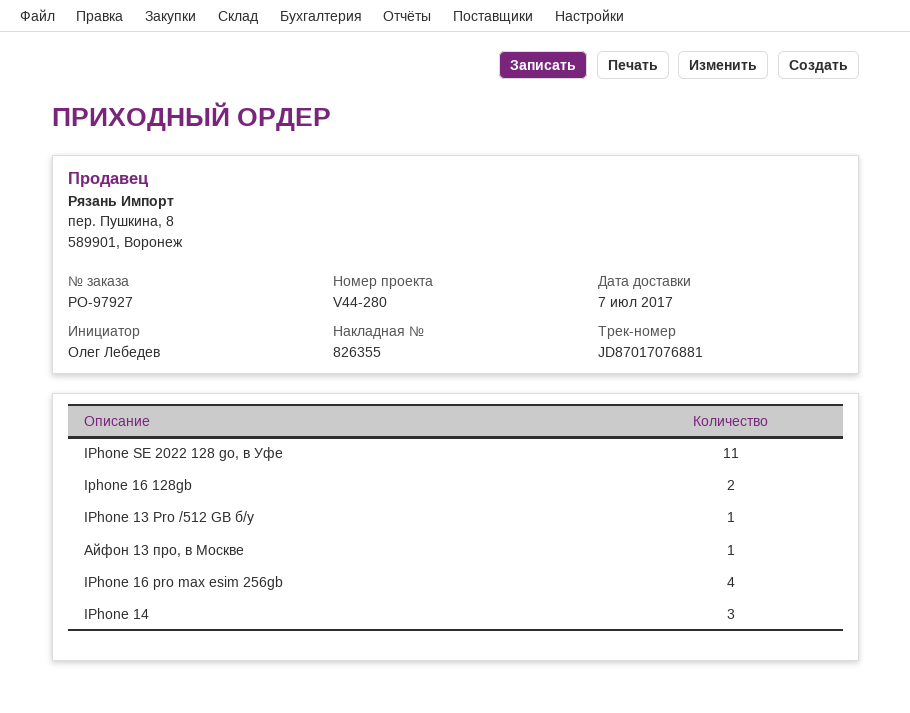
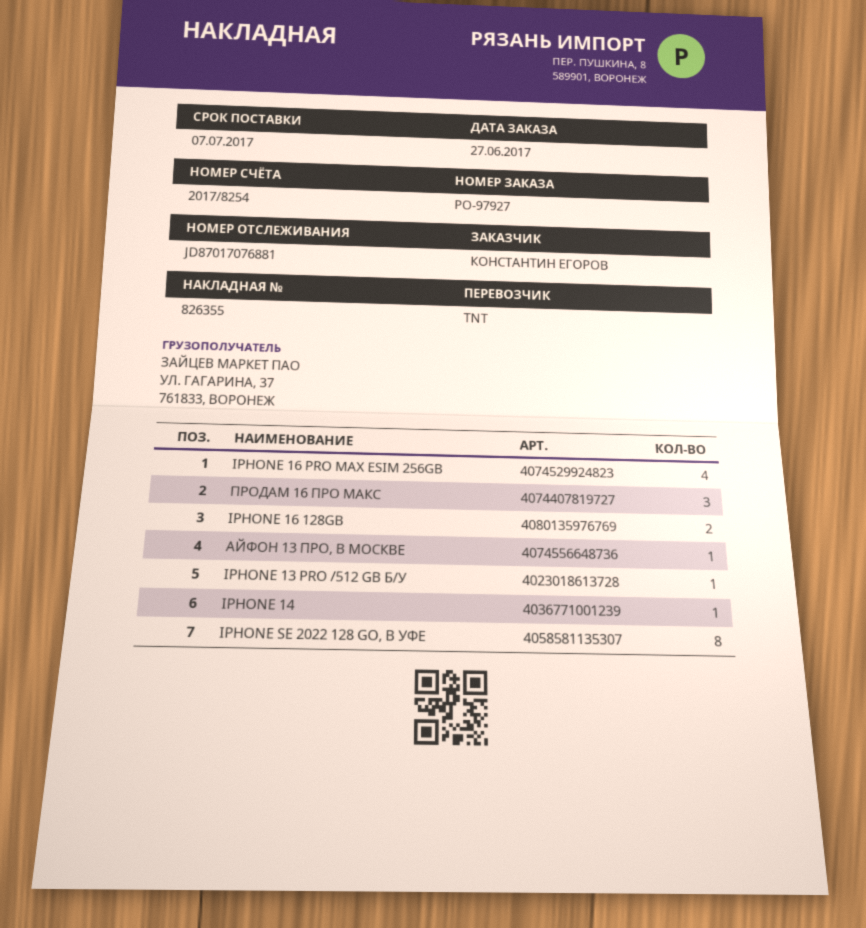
ordered by: Олег Лебедев -> КОНСТАНТИН ЕГОРОВ
IPhone SE 2022 128 go, в Уфе: 11 -> 8
IPhone 14: 3 -> 1
ПРОДАМ 16 ПРО МАКС: none -> 3

